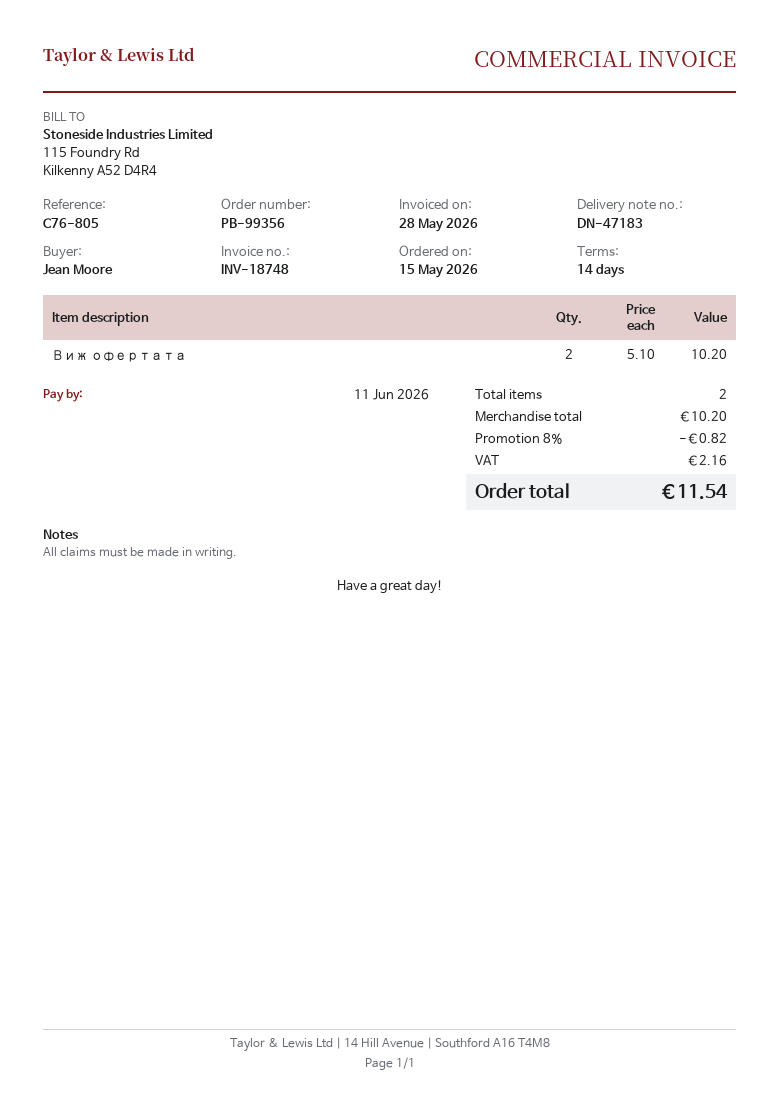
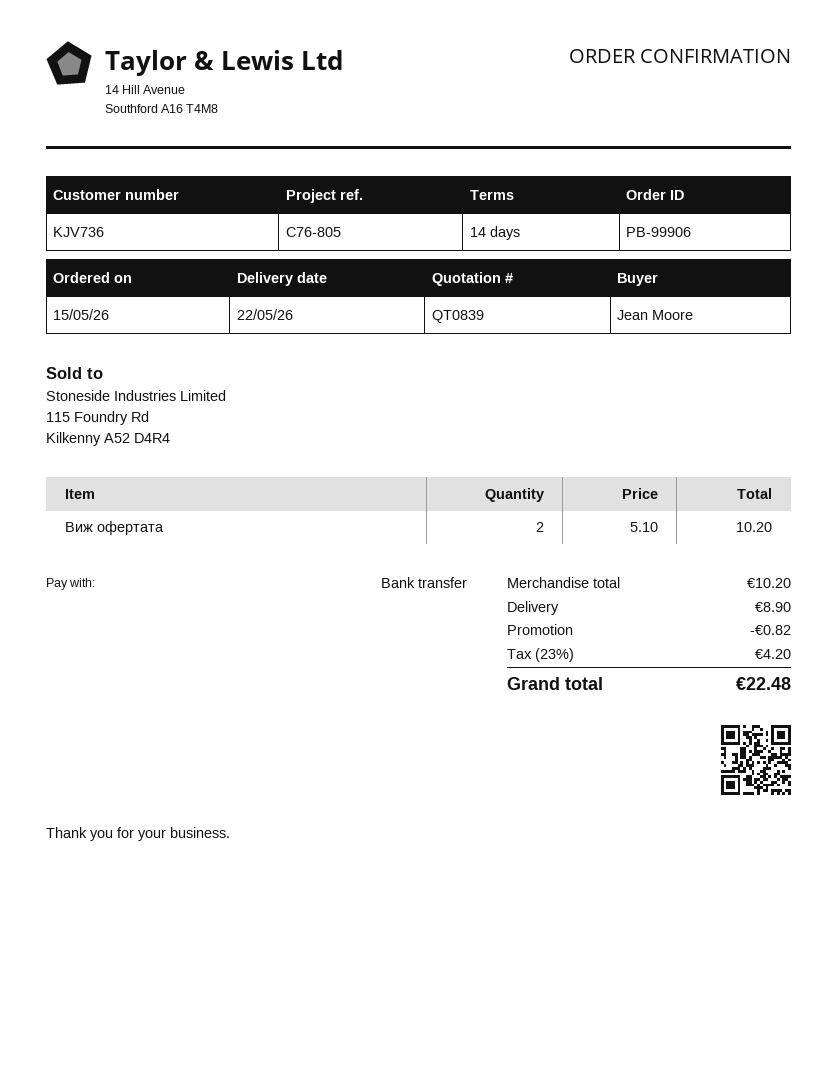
order number: PB-99356 -> PB-99906
shipping: none -> 8.90
tax: 2.16 -> 4.20
total: 11.54 -> 22.48

